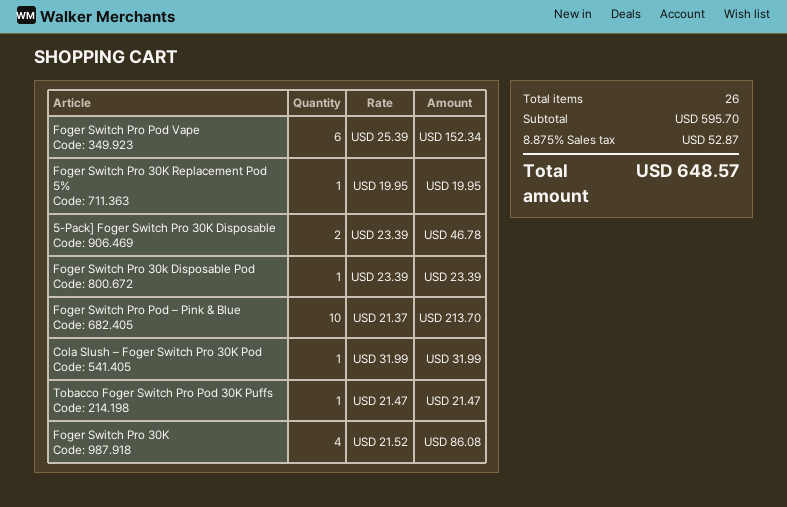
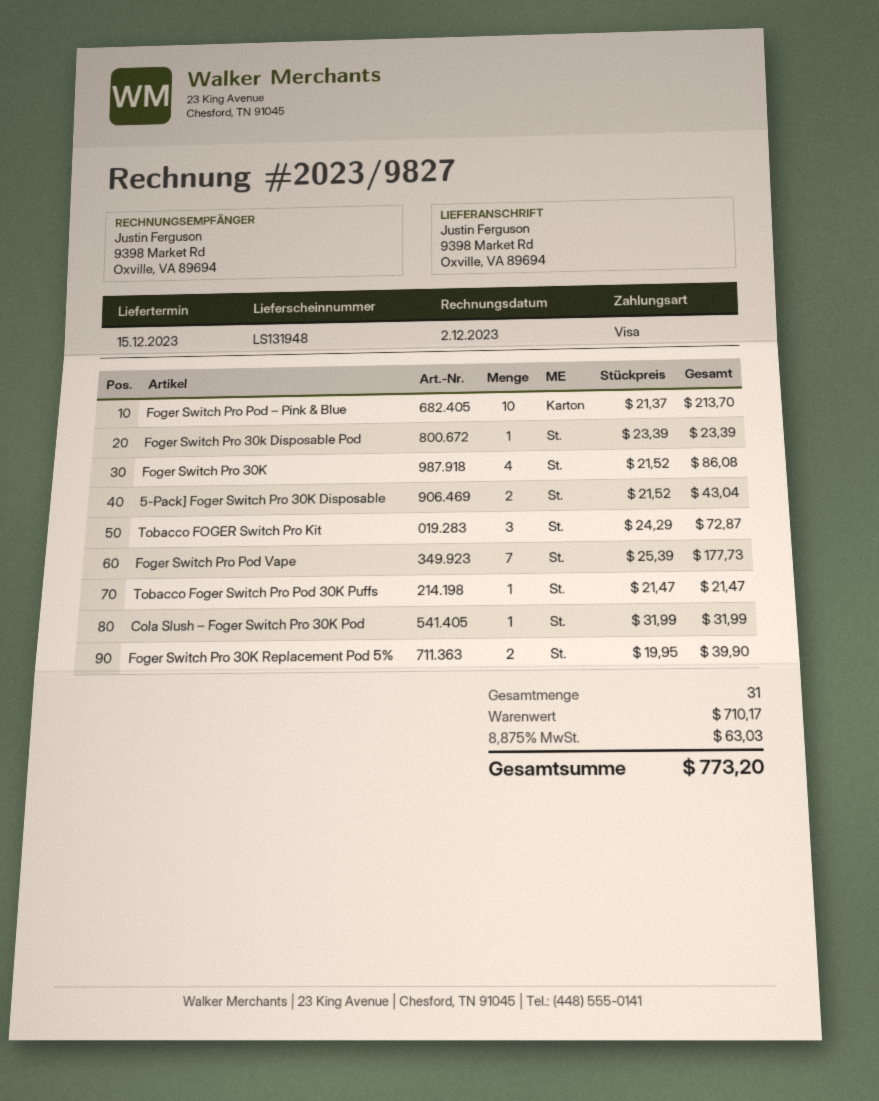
Foger Switch Pro Pod Vape: 6 x 25.39 = 152.34 -> 7 x 25.39 = 177.73
Foger Switch Pro 30K Replacement Pod 5%: 1 x 19.95 = 19.95 -> 2 x 19.95 = 39.90
5-Pack] Foger Switch Pro 30K Disposable: 2 x 23.39 = 46.78 -> 2 x 21.52 = 43.04
Tobacco FOGER Switch Pro Kit: none -> 3 x 24.29 = 72.87
total quantity: 26 -> 31
subtotal: 595.70 -> 710.17
tax: 8.875% = 52.87 -> 8.875% = 63.03
total: 648.57 -> 773.20

